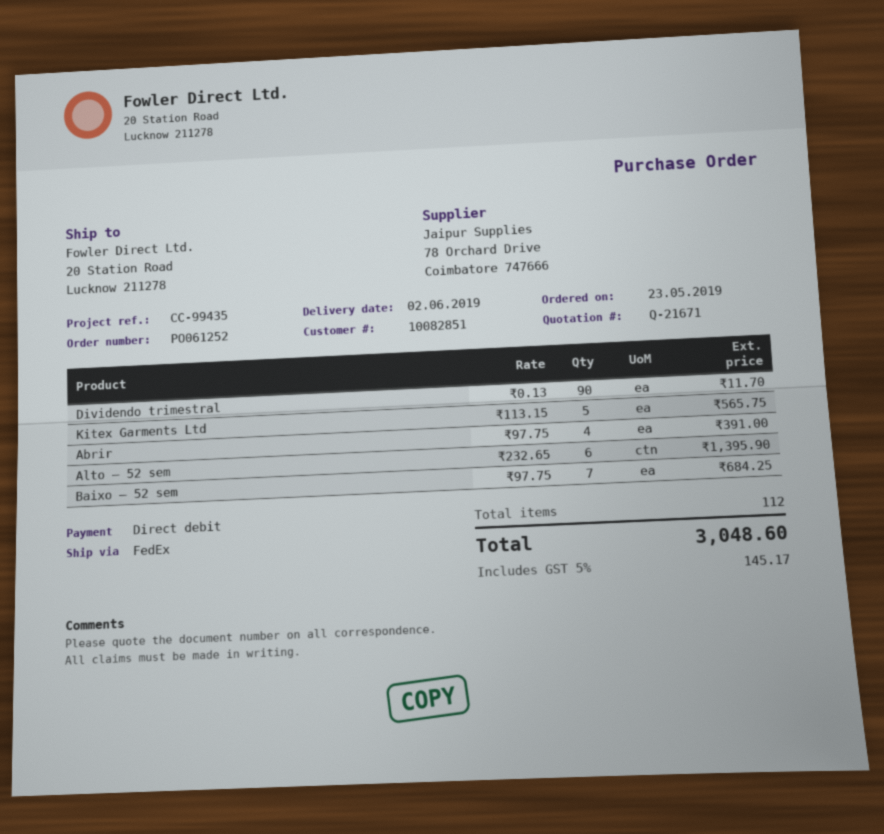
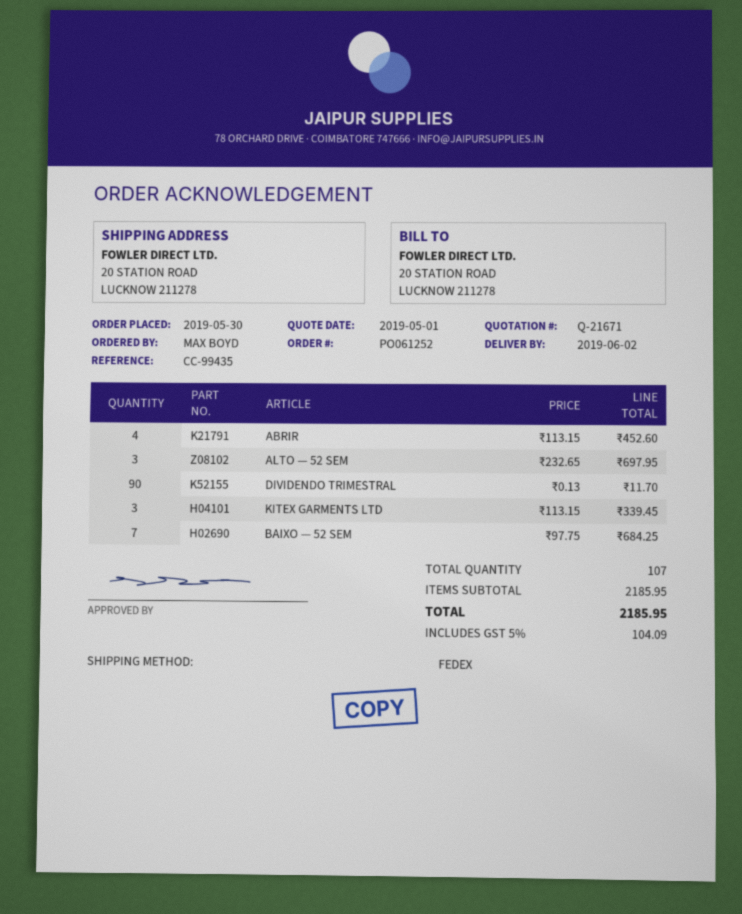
order date: 2019-05-23 -> 2019-05-30
Kitex Garments Ltd: 5 x 113.15 = 565.75 -> 3 x 113.15 = 339.45
Abrir: 4 x 97.75 = 391.00 -> 4 x 113.15 = 452.60
Alto — 52 sem: 6 x 232.65 = 1395.90 -> 3 x 232.65 = 697.95
total quantity: 112 -> 107
tax: 5% = 145.17 -> 5% = 104.09
total: 3048.60 -> 2185.95

